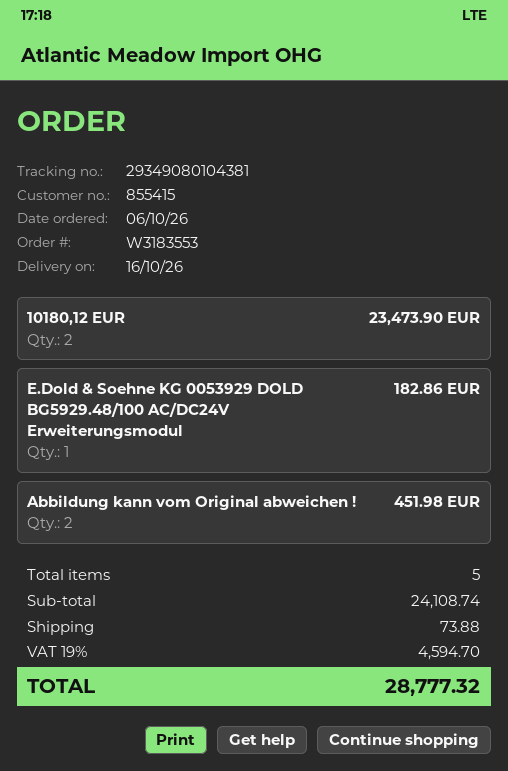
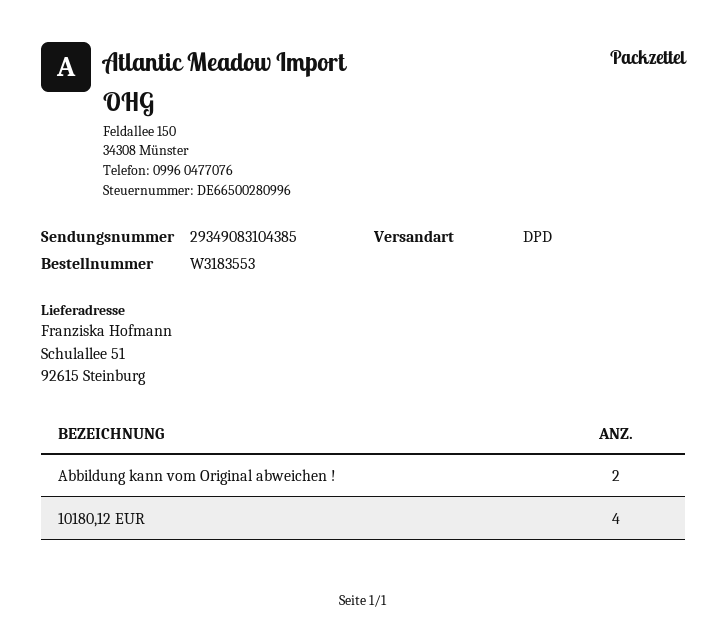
tracking number: 29349080104381 -> 29349083104385
10180,12 EUR: 2 -> 4
E.Dold & Soehne KG 0053929 DOLD BG5929.48/100 AC/DC24V Erweiterungsmodul: 1 -> none

